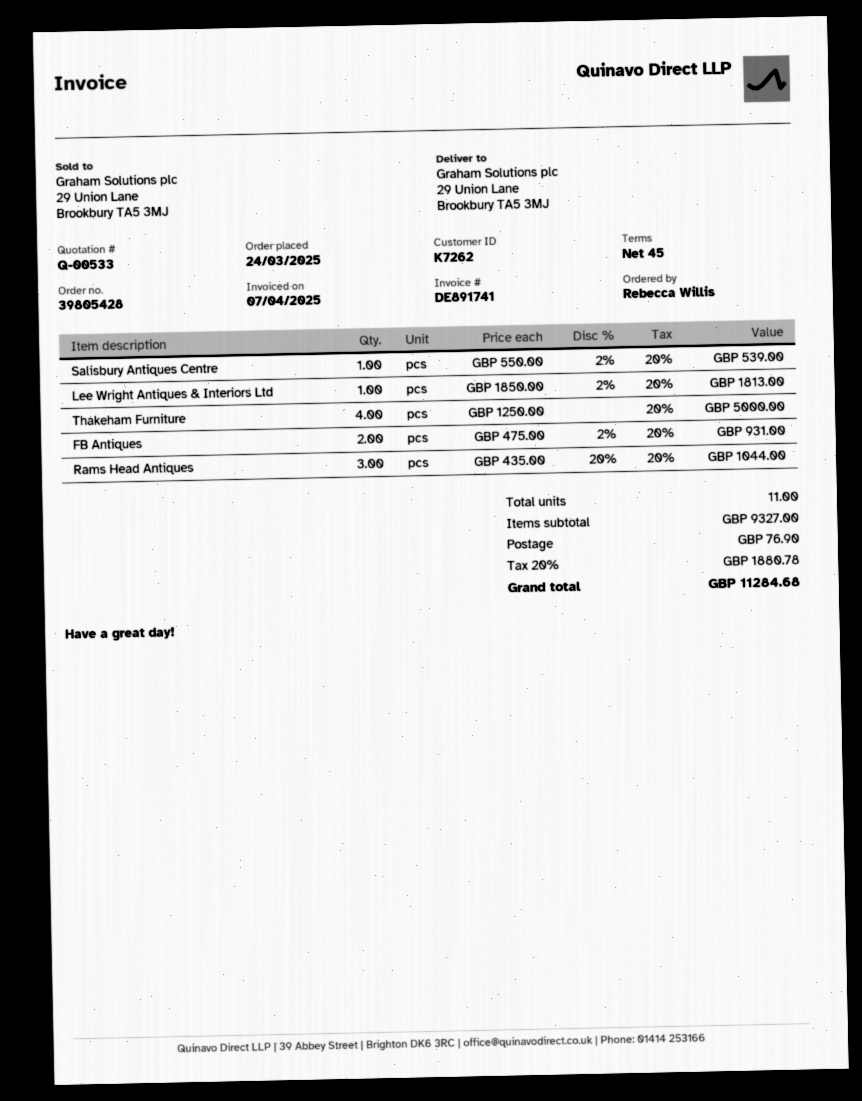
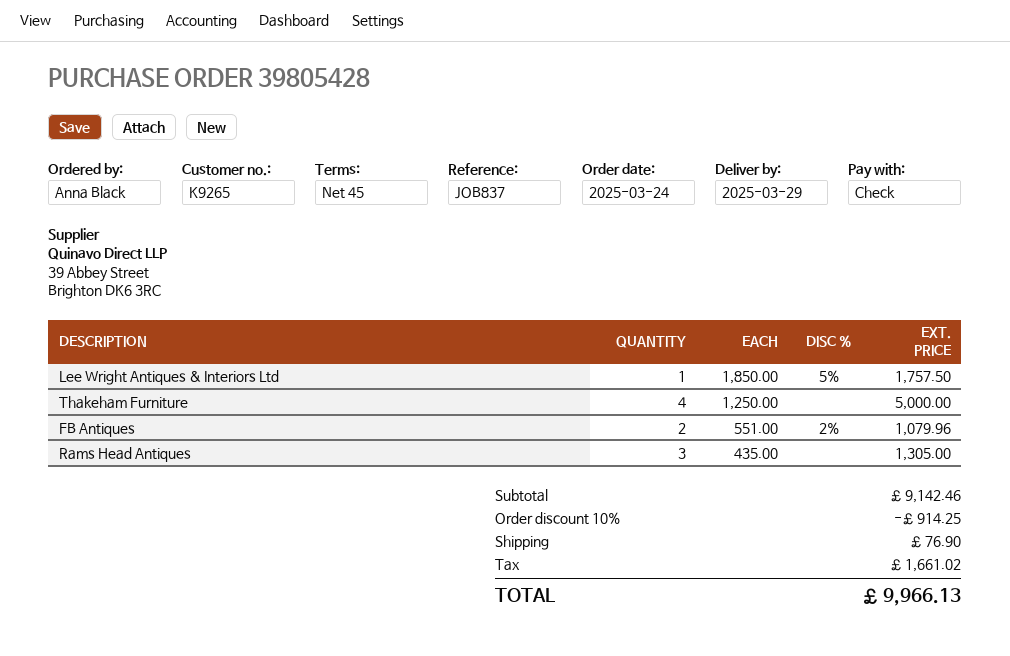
customer number: K7262 -> K9265
ordered by: Rebecca Willis -> Anna Black
Salisbury Antiques Centre: 1 x 550.00 - 2% = 539.00 -> none
Lee Wright Antiques & Interiors Ltd: 1 x 1850.00 - 2% = 1813.00 -> 1 x 1850.00 - 5% = 1757.50
FB Antiques: 2 x 475.00 - 2% = 931.00 -> 2 x 551.00 - 2% = 1079.96
Rams Head Antiques: 3 x 435.00 - 20% = 1044.00 -> 3 x 435.00 = 1305.00
subtotal: 9327.00 -> 9142.46
discount: none -> 10% = 914.25
tax: 1880.78 -> 1661.02
total: 11284.68 -> 9966.13

